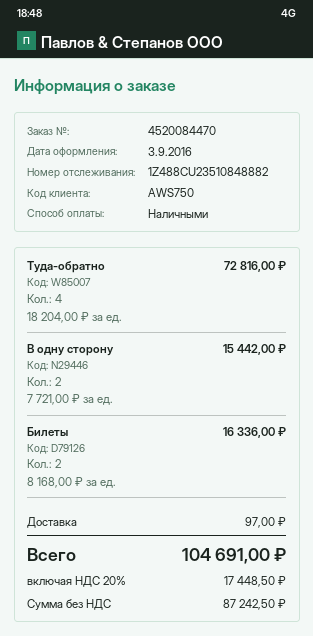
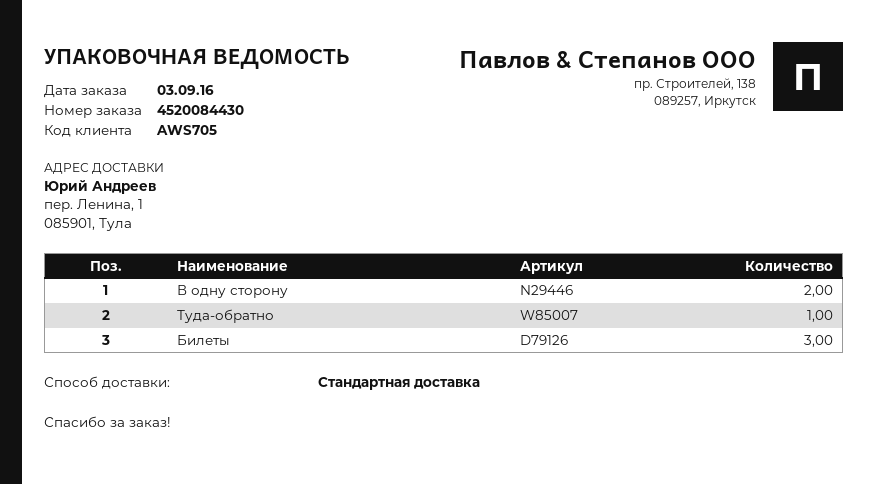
order number: 4520084470 -> 4520084430
customer number: AWS750 -> AWS705
Туда-обратно: 4 -> 1
Билеты: 2 -> 3

